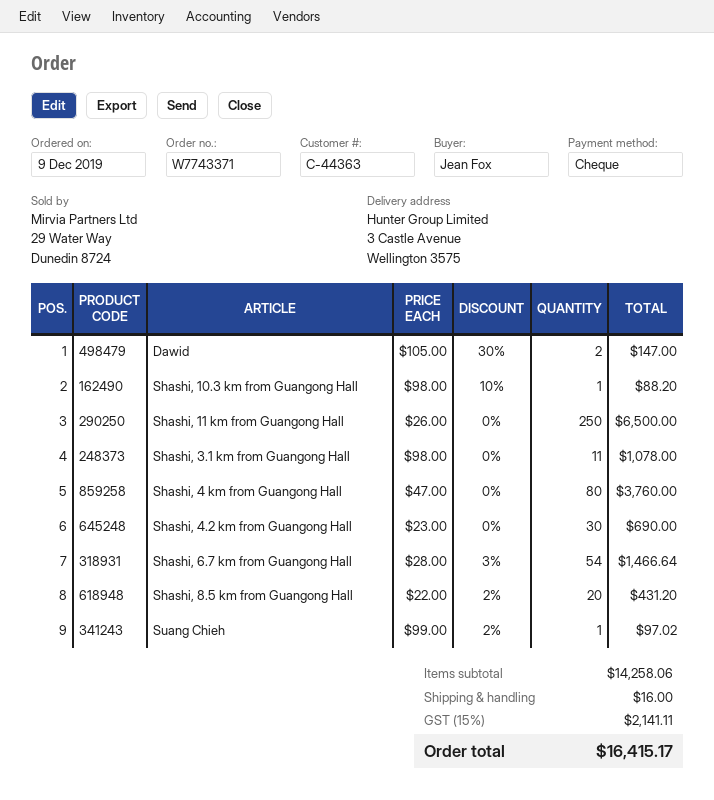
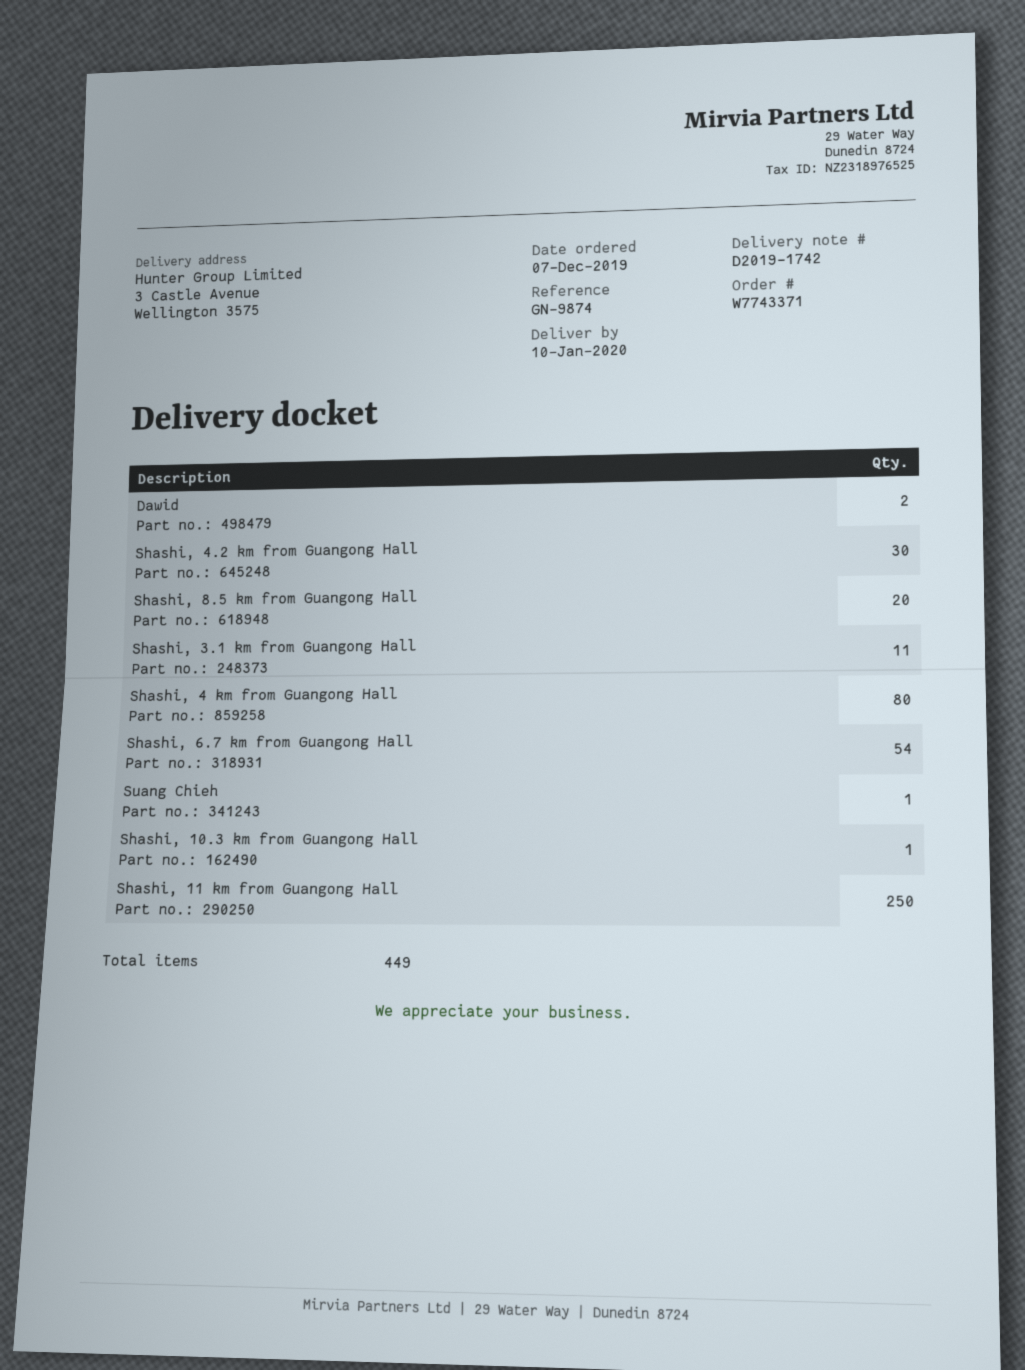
order date: 2019-12-09 -> 2019-12-07

